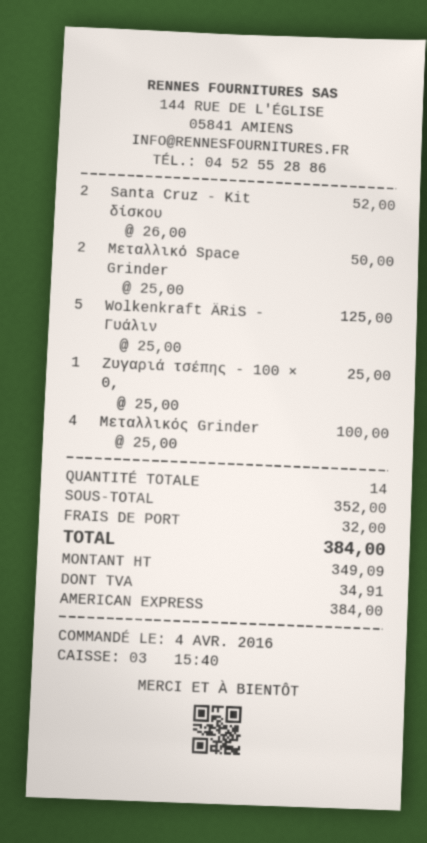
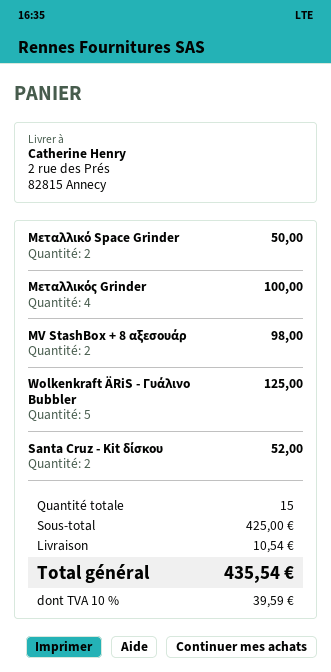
Ζυγαριά τσέπης - 100 × 0,: 1 for 25.00 -> none
MV StashBox + 8 αξεσουάρ: none -> 2 for 98.00
total quantity: 14 -> 15
subtotal: 352.00 -> 425.00
shipping: 32.00 -> 10.54
tax: 34.91 -> 39.59
total: 384.00 -> 435.54

